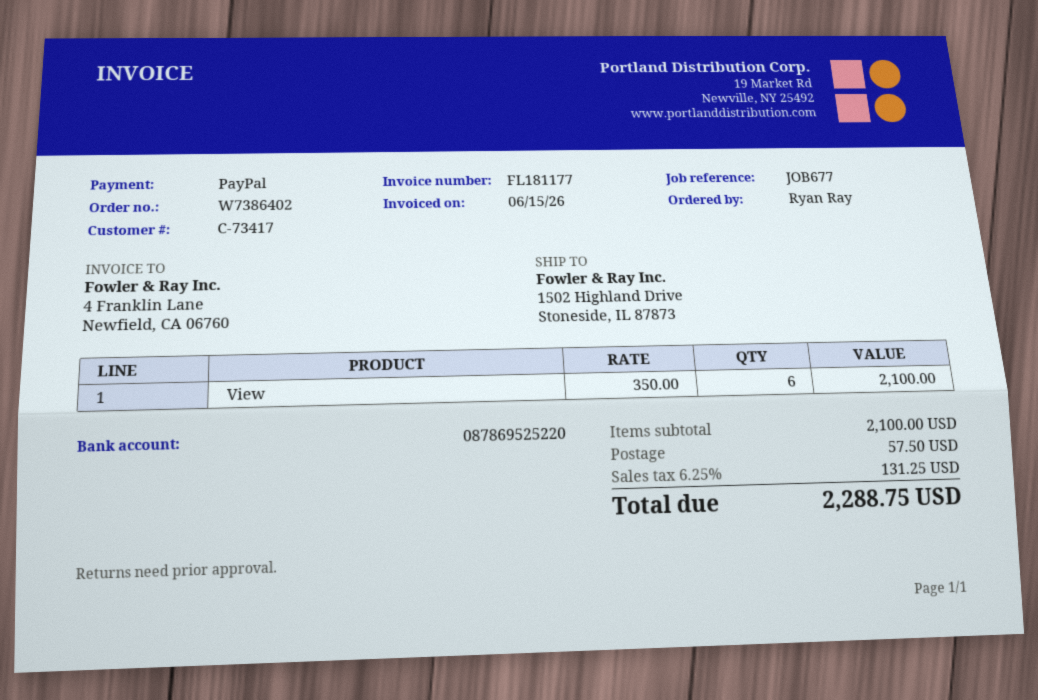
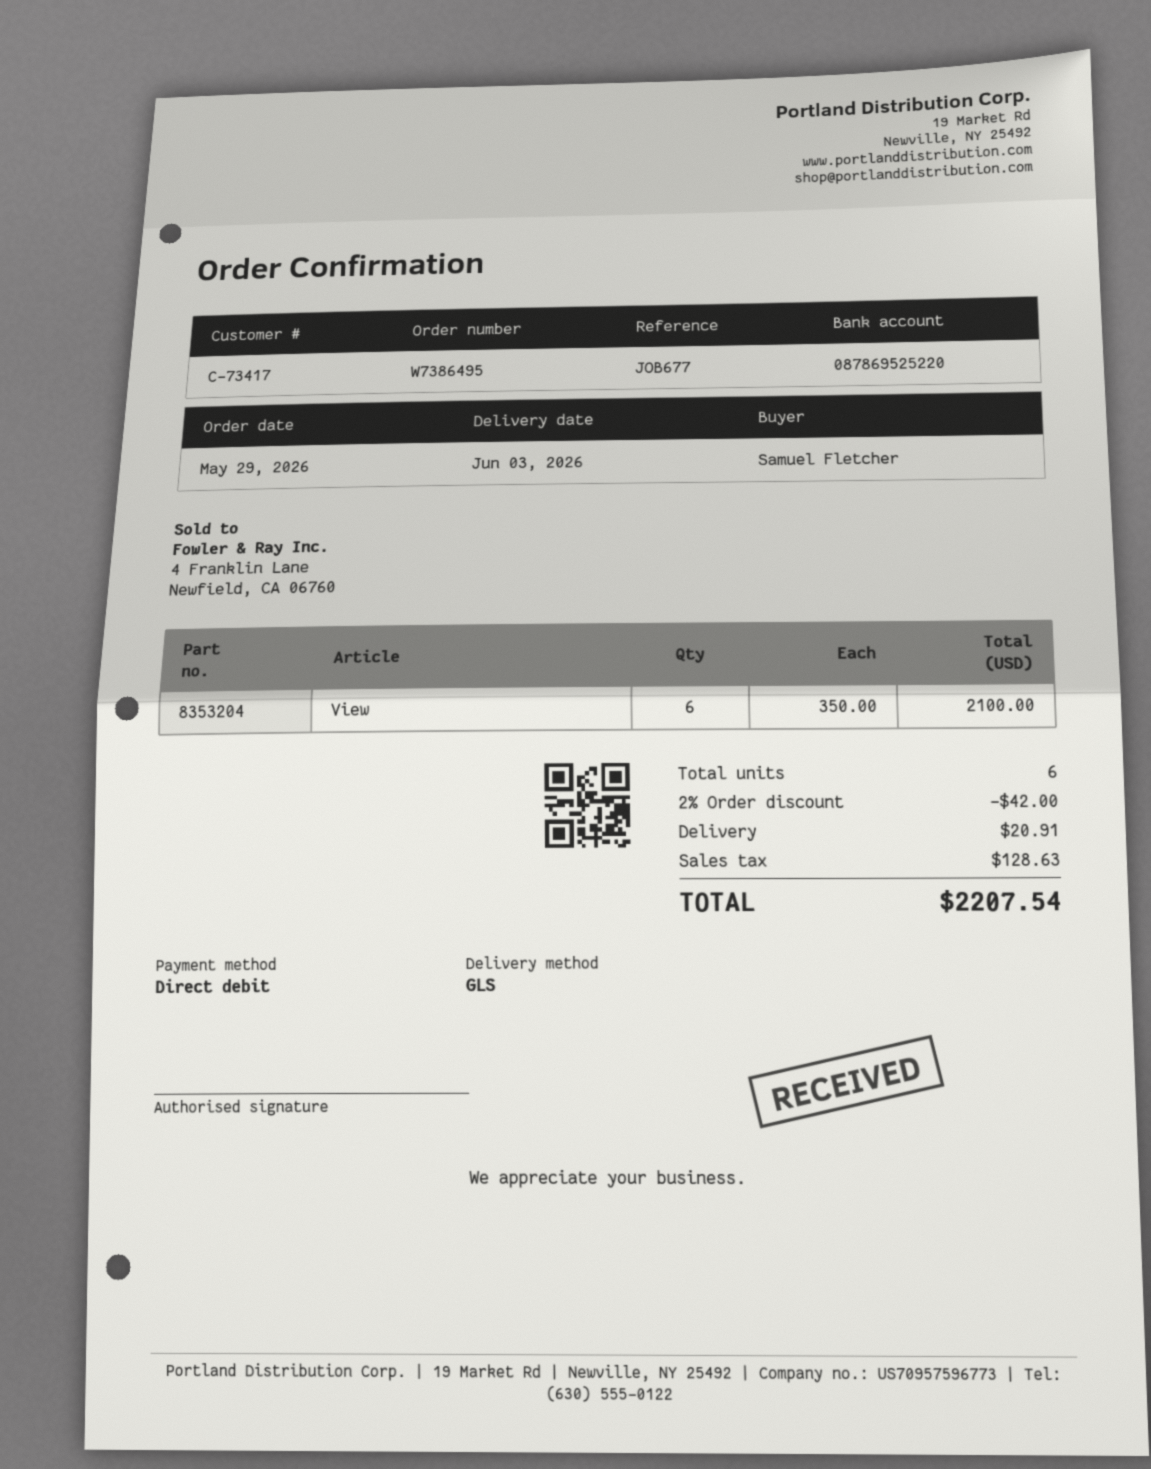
order number: W7386402 -> W7386495
ordered by: Ryan Ray -> Samuel Fletcher
payment method: PayPal -> direct debit
discount: none -> 2% = 42.00
shipping: 57.50 -> 20.91
tax: 131.25 -> 128.63
total: 2288.75 -> 2207.54

